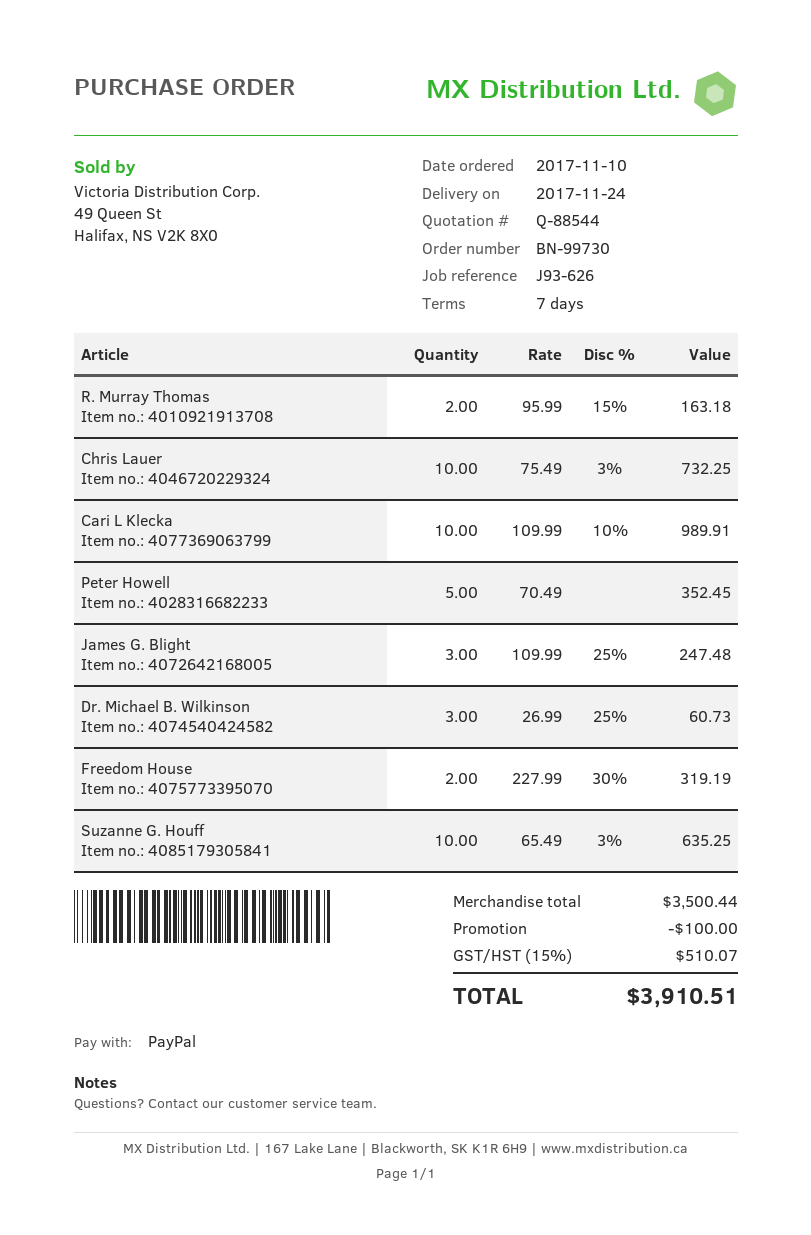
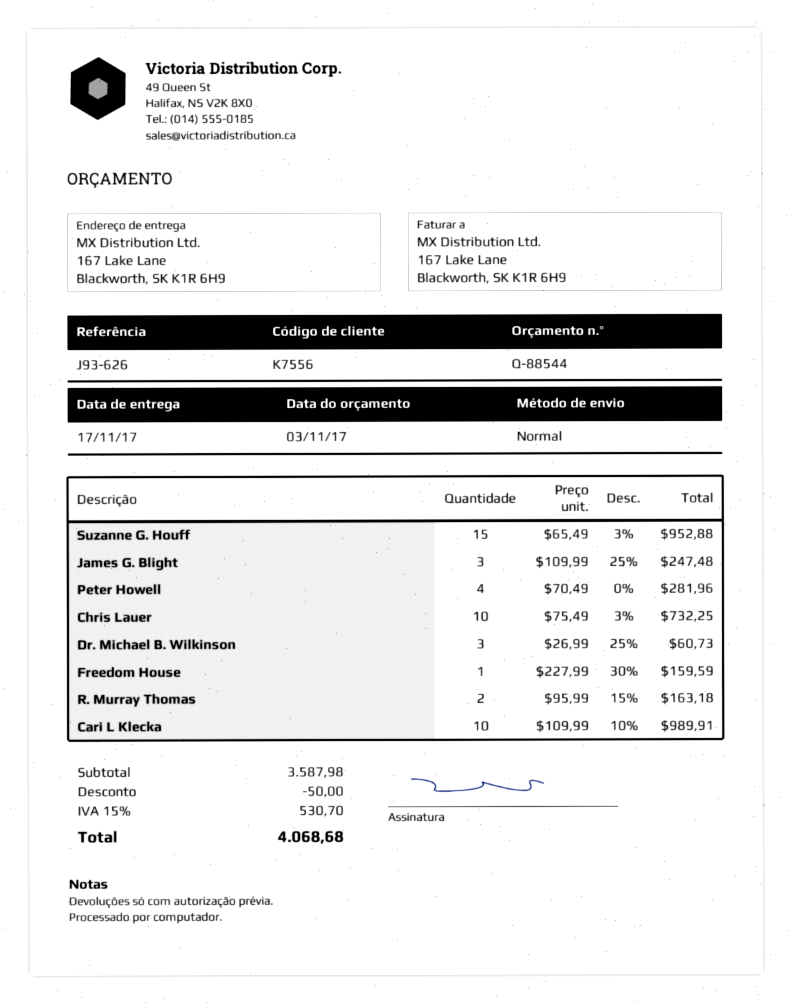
delivery date: 2017-11-24 -> 2017-11-17
Peter Howell: 5 x 70.49 = 352.45 -> 4 x 70.49 = 281.96
Freedom House: 2 x 227.99 - 30% = 319.19 -> 1 x 227.99 - 30% = 159.59
Suzanne G. Houff: 10 x 65.49 - 3% = 635.25 -> 15 x 65.49 - 3% = 952.88
subtotal: 3500.44 -> 3587.98
discount: 100.00 -> 50.00
tax: 15% = 510.07 -> 15% = 530.70
total: 3910.51 -> 4068.68

